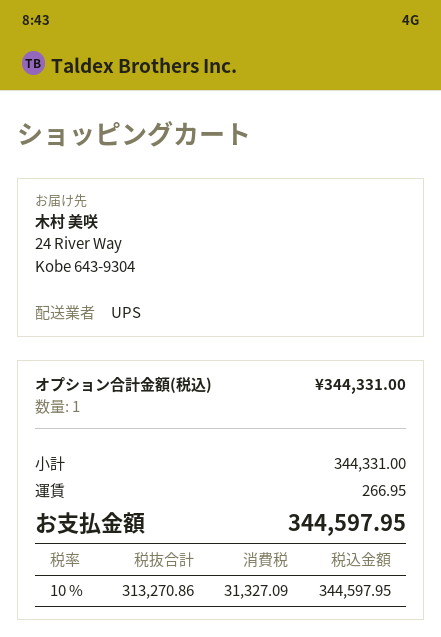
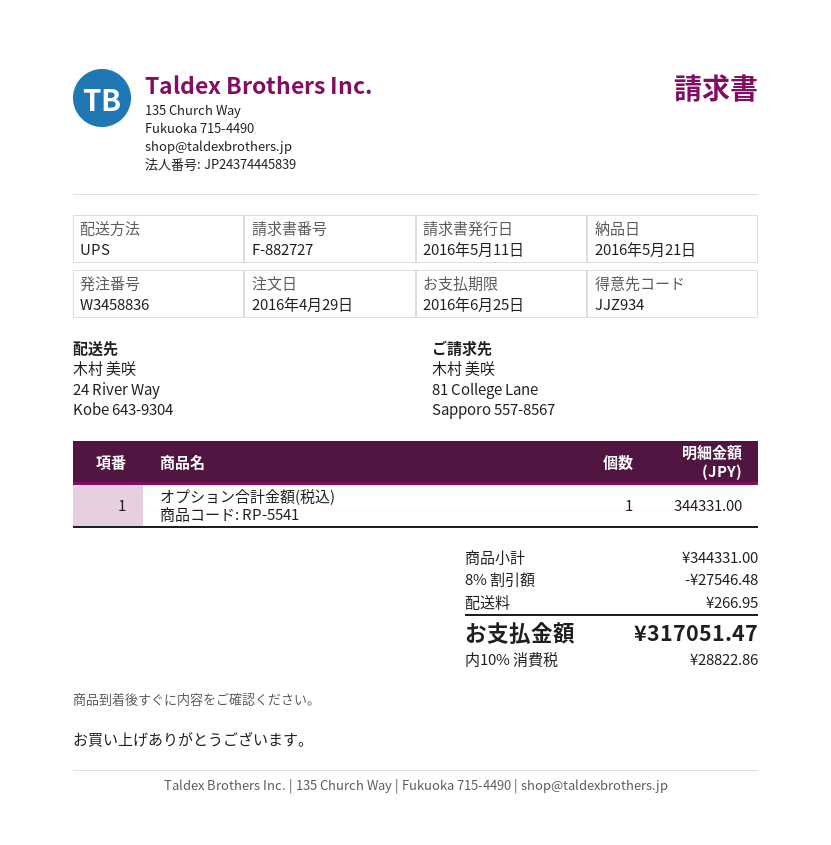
discount: none -> 8% = 27546.48
tax: 10% = 31327.09 -> 10% = 28822.86
total: 344597.95 -> 317051.47

